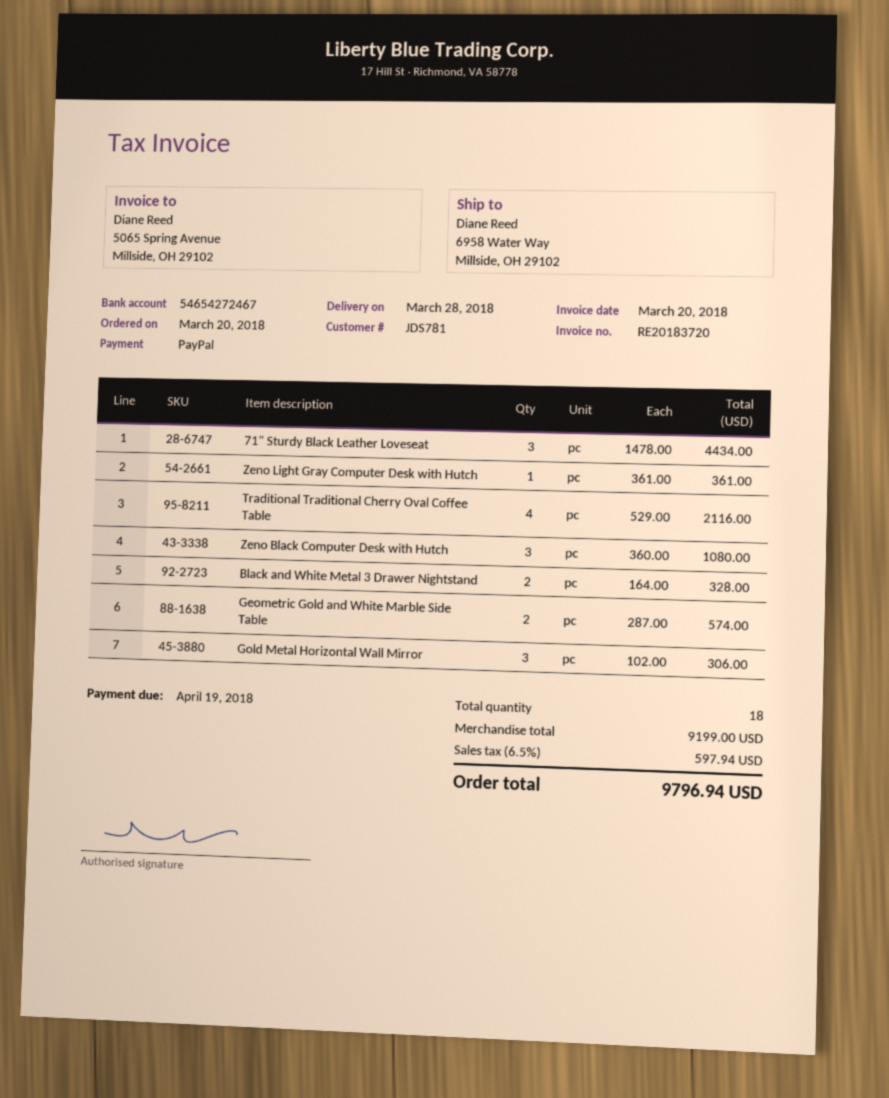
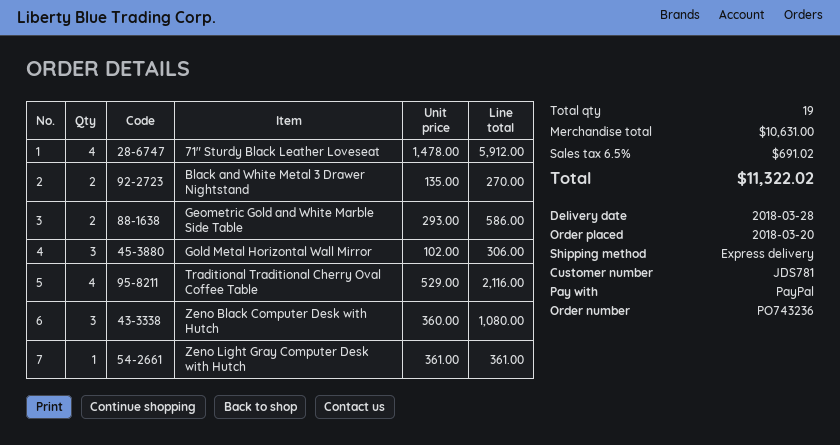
71" Sturdy Black Leather Loveseat: 3 x 1478.00 = 4434.00 -> 4 x 1478.00 = 5912.00
Black and White Metal 3 Drawer Nightstand: 2 x 164.00 = 328.00 -> 2 x 135.00 = 270.00
Geometric Gold and White Marble Side Table: 2 x 287.00 = 574.00 -> 2 x 293.00 = 586.00
total quantity: 18 -> 19
subtotal: 9199.00 -> 10631.00
tax: 6.5% = 597.94 -> 6.5% = 691.02
total: 9796.94 -> 11322.02

